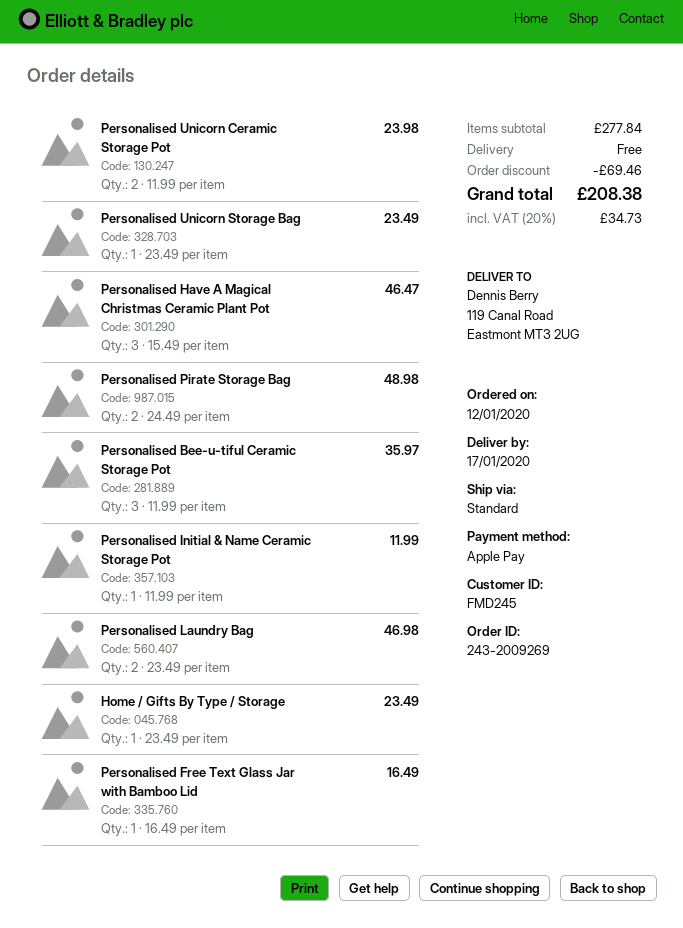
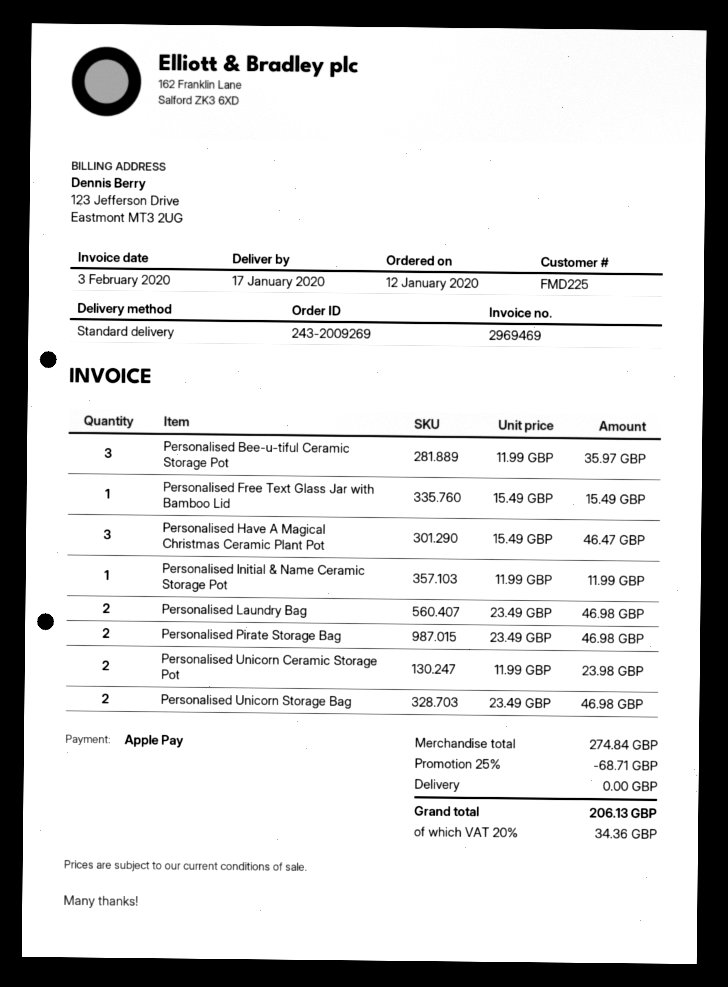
customer number: FMD245 -> FMD225
Personalised Unicorn Storage Bag: 1 x 23.49 = 23.49 -> 2 x 23.49 = 46.98
Personalised Pirate Storage Bag: 2 x 24.49 = 48.98 -> 2 x 23.49 = 46.98
Home / Gifts By Type / Storage: 1 x 23.49 = 23.49 -> none
Personalised Free Text Glass Jar with Bamboo Lid: 1 x 16.49 = 16.49 -> 1 x 15.49 = 15.49
subtotal: 277.84 -> 274.84
discount: 69.46 -> 68.71
tax: 20% = 34.73 -> 20% = 34.36
total: 208.38 -> 206.13

